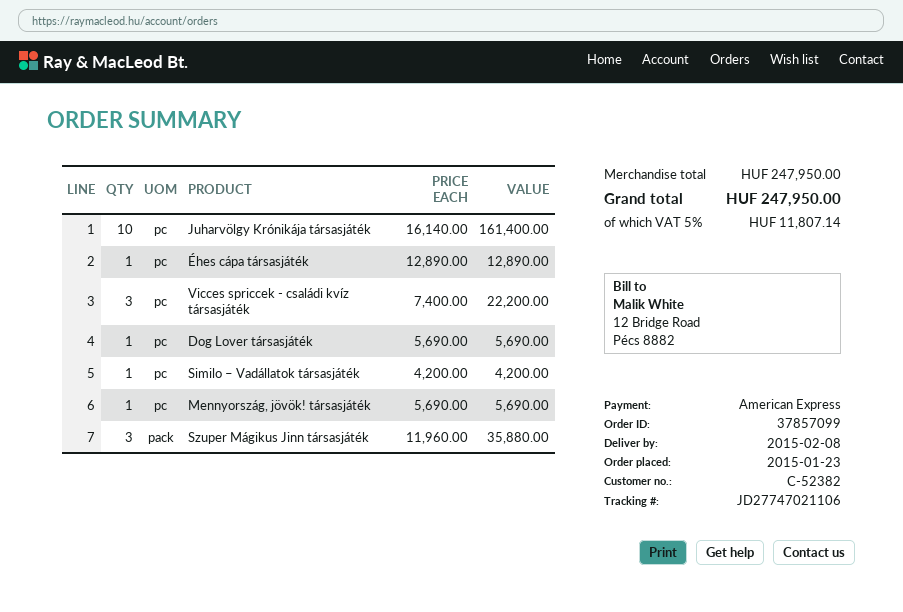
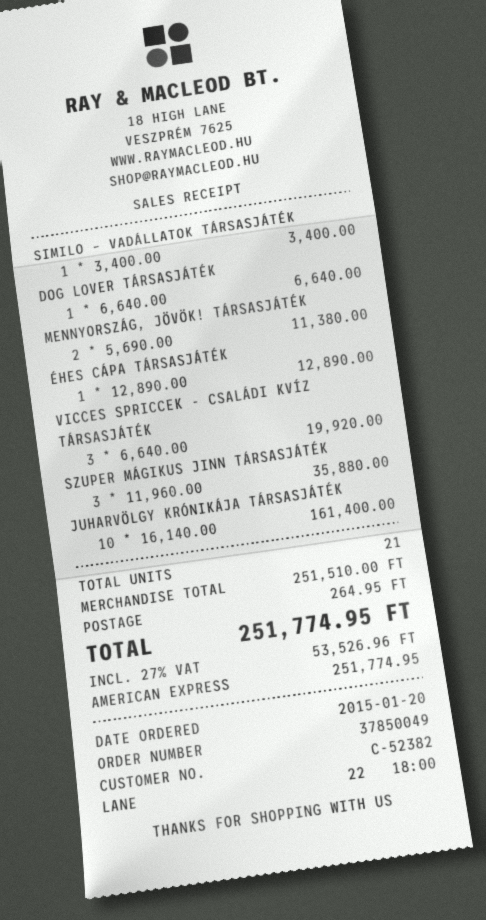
order number: 37857099 -> 37850049
order date: 2015-01-23 -> 2015-01-20
Vicces spriccek - családi kvíz társasjáték: 3 x 7400.00 = 22200.00 -> 3 x 6640.00 = 19920.00
Dog Lover társasjáték: 1 x 5690.00 = 5690.00 -> 1 x 6640.00 = 6640.00
Similo – Vadállatok társasjáték: 1 x 4200.00 = 4200.00 -> 1 x 3400.00 = 3400.00
Mennyország, jövök! társasjáték: 1 x 5690.00 = 5690.00 -> 2 x 5690.00 = 11380.00
subtotal: 247950.00 -> 251510.00
shipping: none -> 264.95
tax: 5% = 11807.14 -> 27% = 53526.96
total: 247950.00 -> 251774.95

